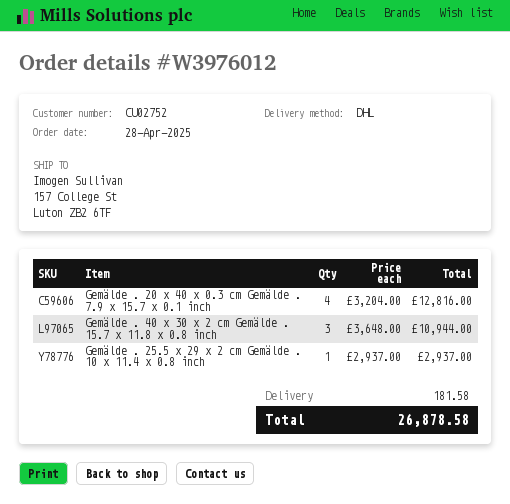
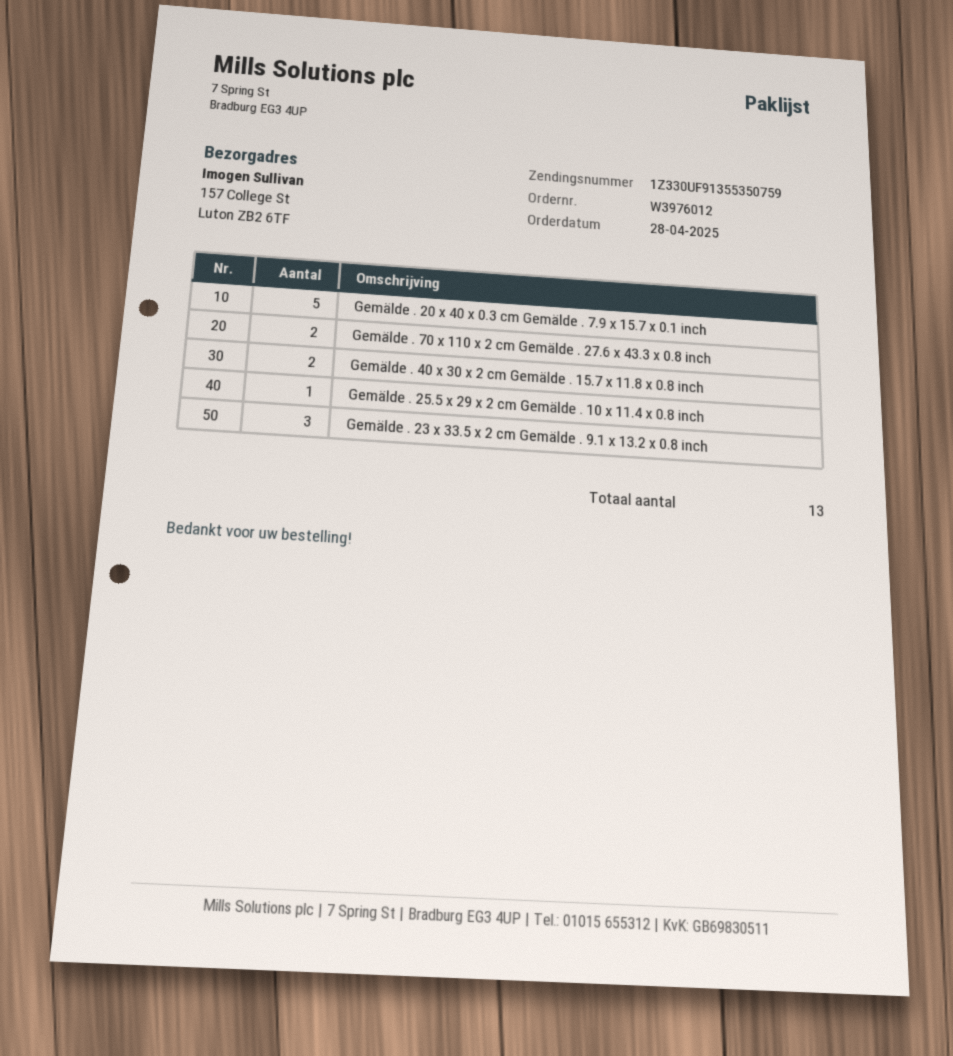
Gemälde . 20 x 40 x 0.3 cm Gemälde . 7.9 x 15.7 x 0.1 inch: 4 -> 5
Gemälde . 40 x 30 x 2 cm Gemälde . 15.7 x 11.8 x 0.8 inch: 3 -> 2
Gemälde . 70 x 110 x 2 cm Gemälde . 27.6 x 43.3 x 0.8 inch: none -> 2
Gemälde . 23 x 33.5 x 2 cm Gemälde . 9.1 x 13.2 x 0.8 inch: none -> 3

